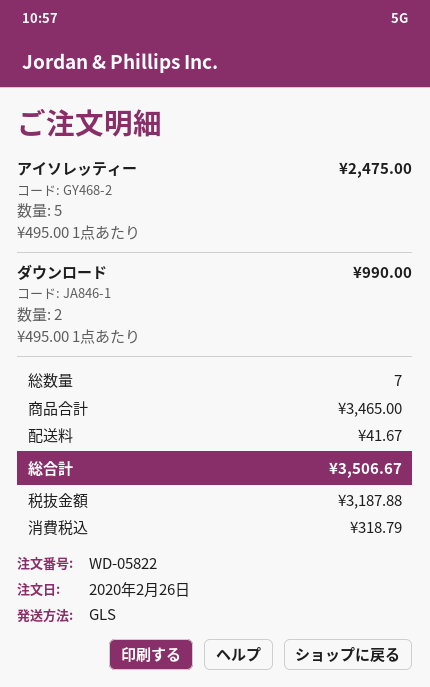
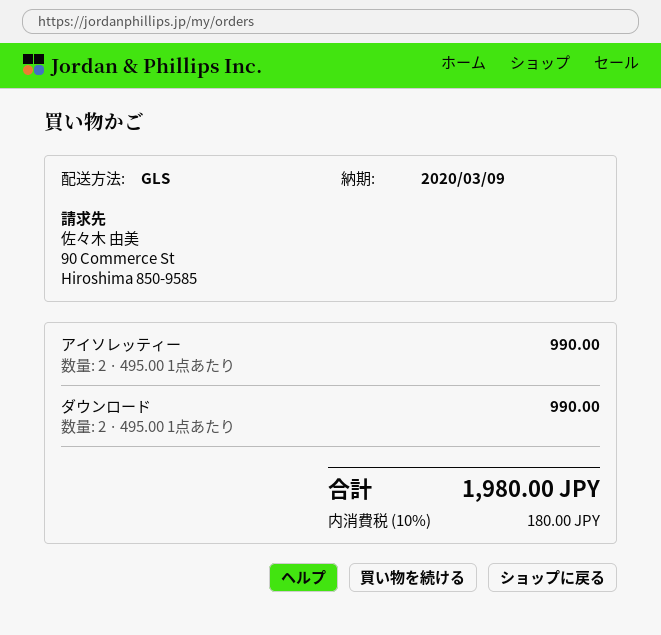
アイソレッティー: 5 x 495.00 = 2475.00 -> 2 x 495.00 = 990.00
shipping: 41.67 -> none
tax: 318.79 -> 180.00
total: 3506.67 -> 1980.00

